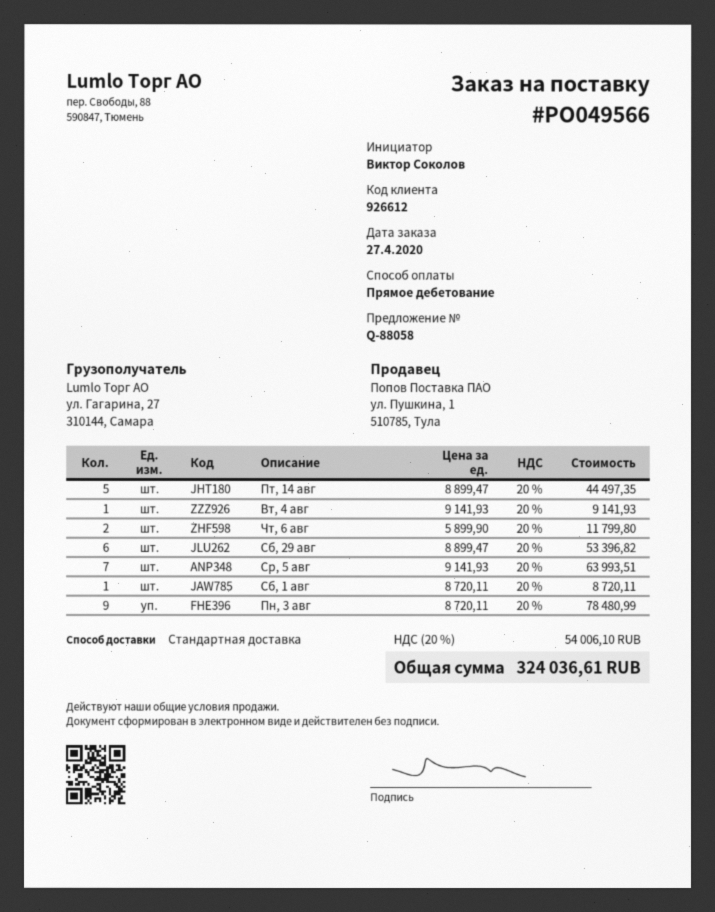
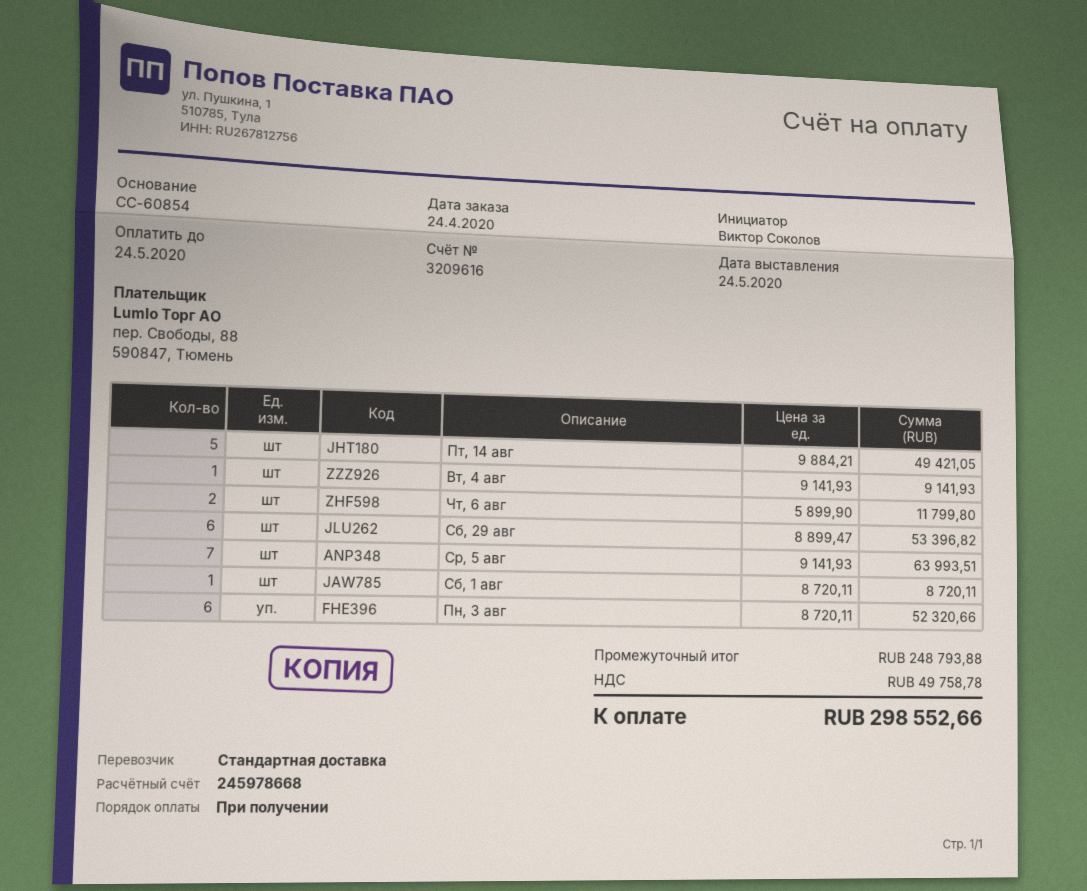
order date: 2020-04-27 -> 2020-04-24
Пт, 14 авг: 5 x 8899.47 = 44497.35 -> 5 x 9884.21 = 49421.05
Пн, 3 авг: 9 x 8720.11 = 78480.99 -> 6 x 8720.11 = 52320.66
tax: 54006.10 -> 49758.78
total: 324036.61 -> 298552.66

